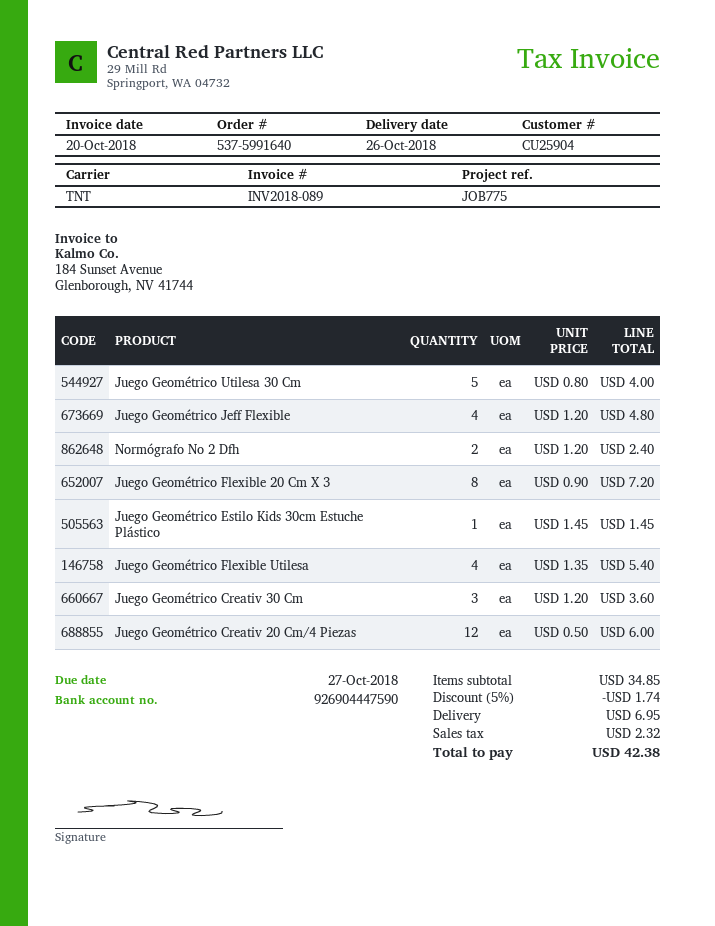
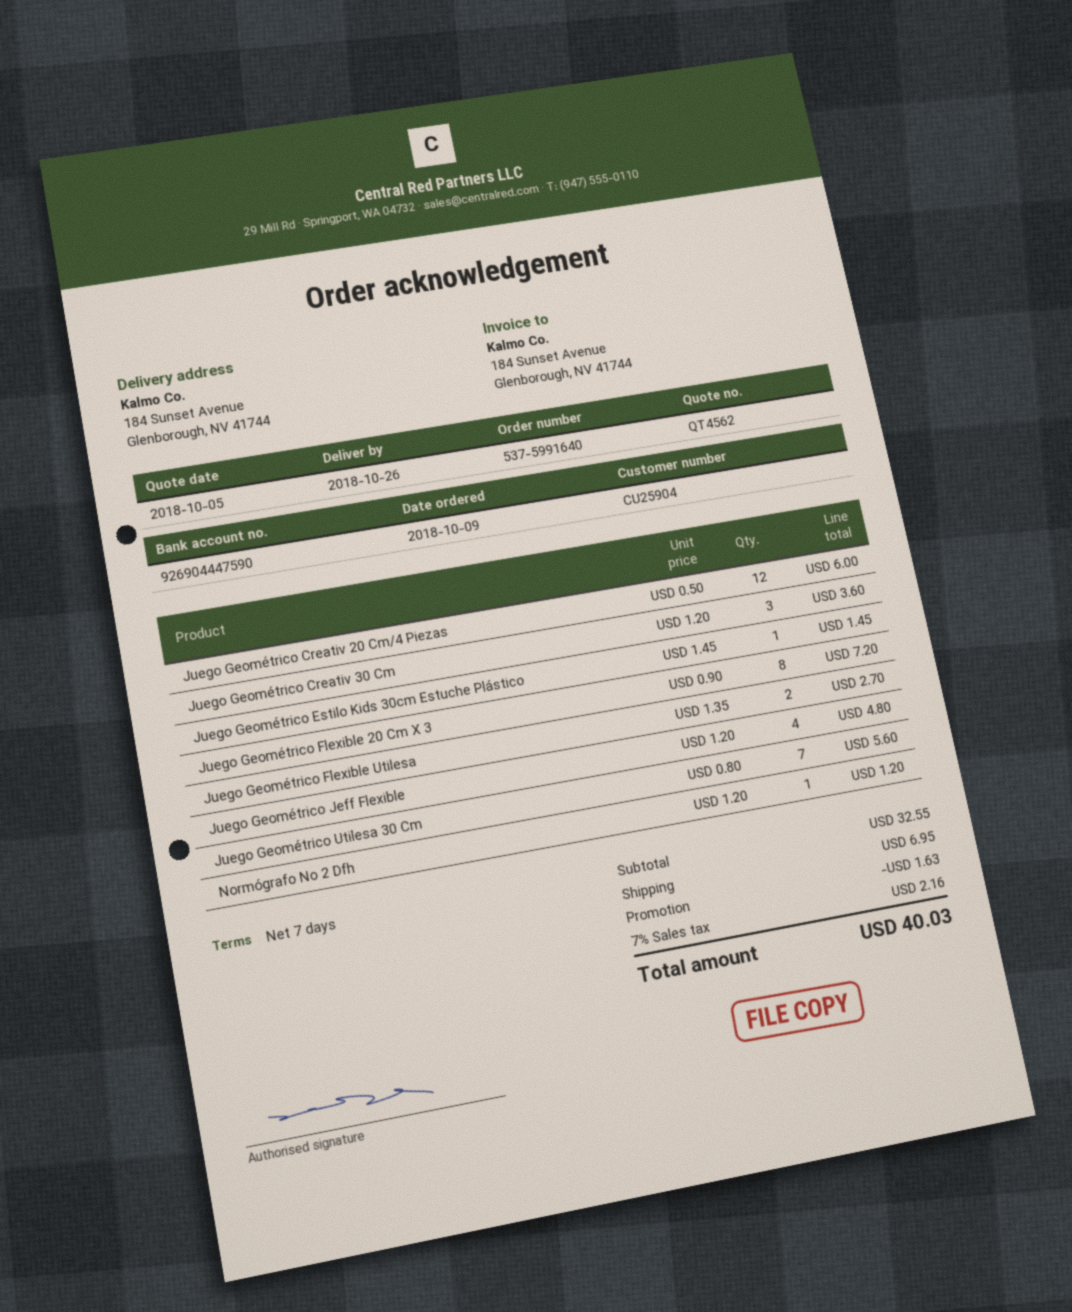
Juego Geométrico Utilesa 30 Cm: 5 x 0.80 = 4.00 -> 7 x 0.80 = 5.60
Normógrafo No 2 Dfh: 2 x 1.20 = 2.40 -> 1 x 1.20 = 1.20
Juego Geométrico Flexible Utilesa: 4 x 1.35 = 5.40 -> 2 x 1.35 = 2.70
subtotal: 34.85 -> 32.55
discount: 1.74 -> 1.63
tax: 2.32 -> 2.16
total: 42.38 -> 40.03

